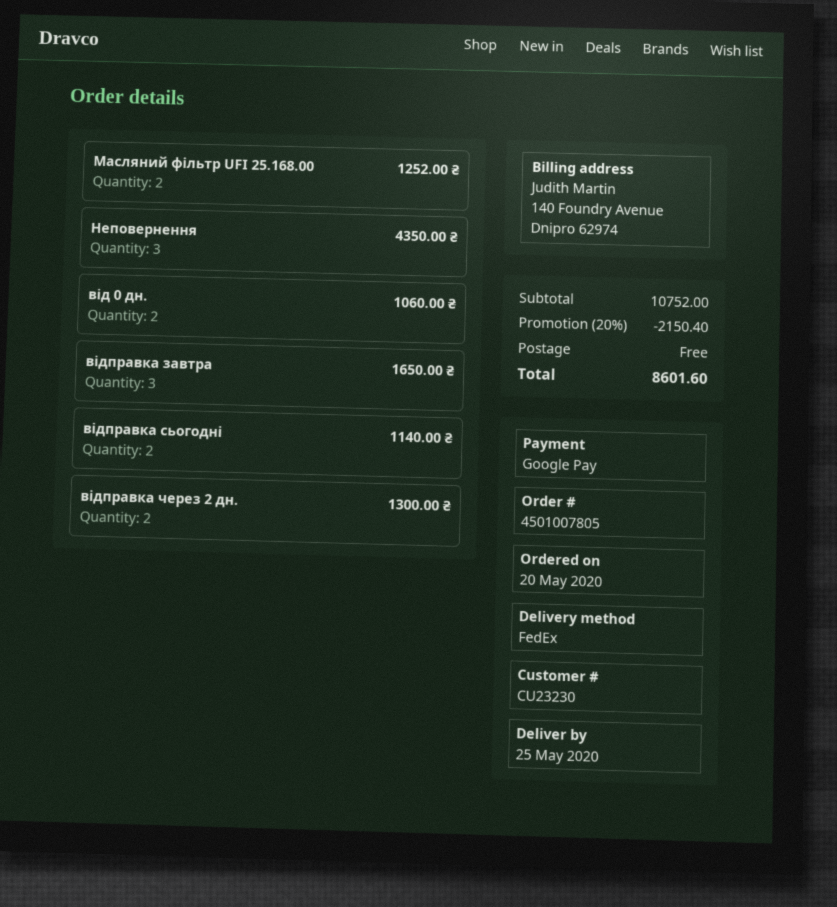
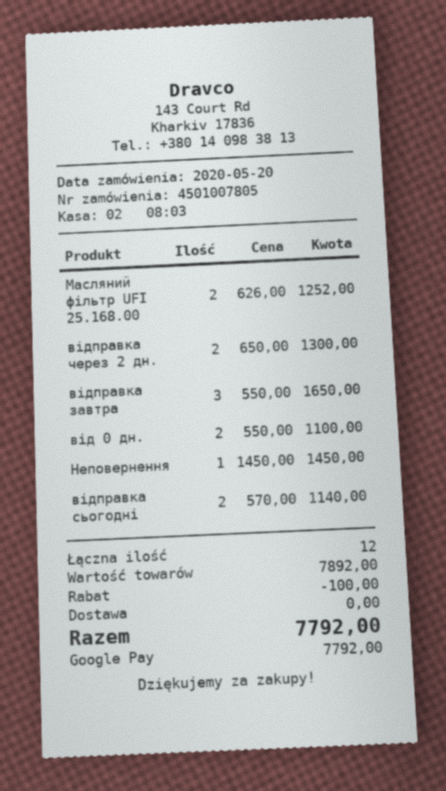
Неповернення: 3 for 4350.00 -> 1 for 1450.00
від 0 дн.: 2 for 1060.00 -> 2 for 1100.00
subtotal: 10752.00 -> 7892.00
discount: 2150.40 -> 100.00
total: 8601.60 -> 7792.00

